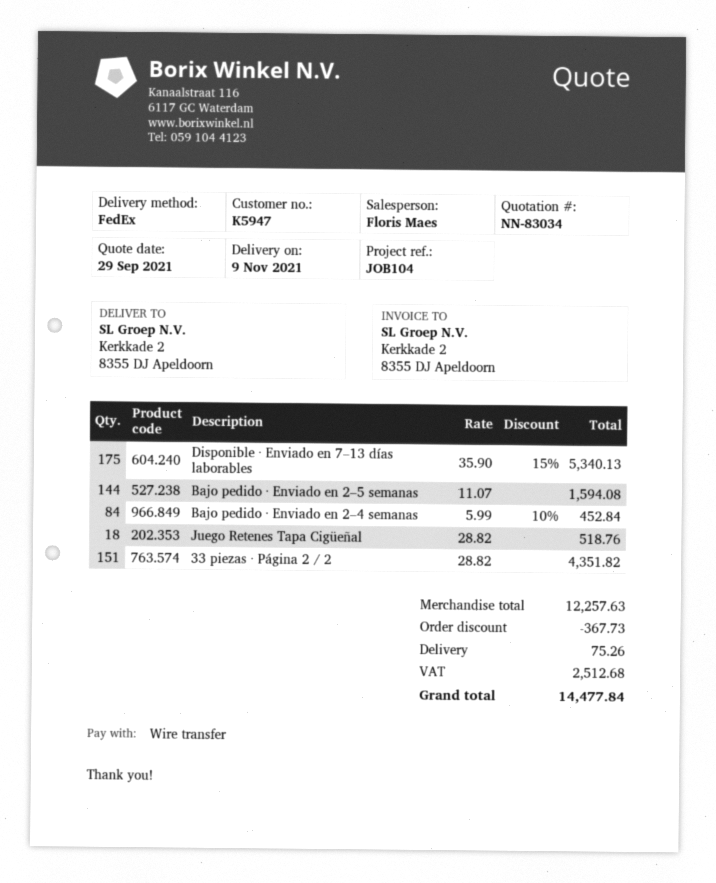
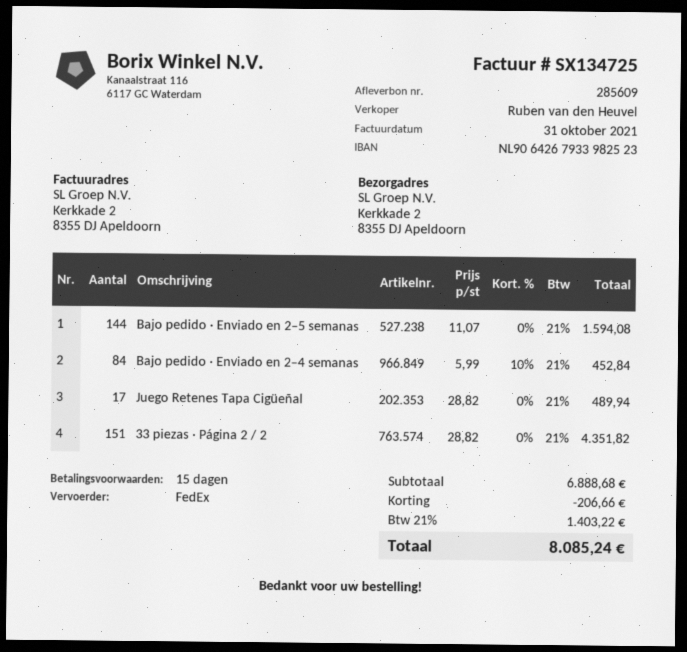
sales rep: Floris Maes -> Ruben van den Heuvel
Disponible · Enviado en 7–13 días laborables: 175 x 35.90 - 15% = 5340.13 -> none
Juego Retenes Tapa Cigüeñal: 18 x 28.82 = 518.76 -> 17 x 28.82 = 489.94
subtotal: 12257.63 -> 6888.68
discount: 367.73 -> 206.66
shipping: 75.26 -> none
tax: 2512.68 -> 1403.22
total: 14477.84 -> 8085.24

